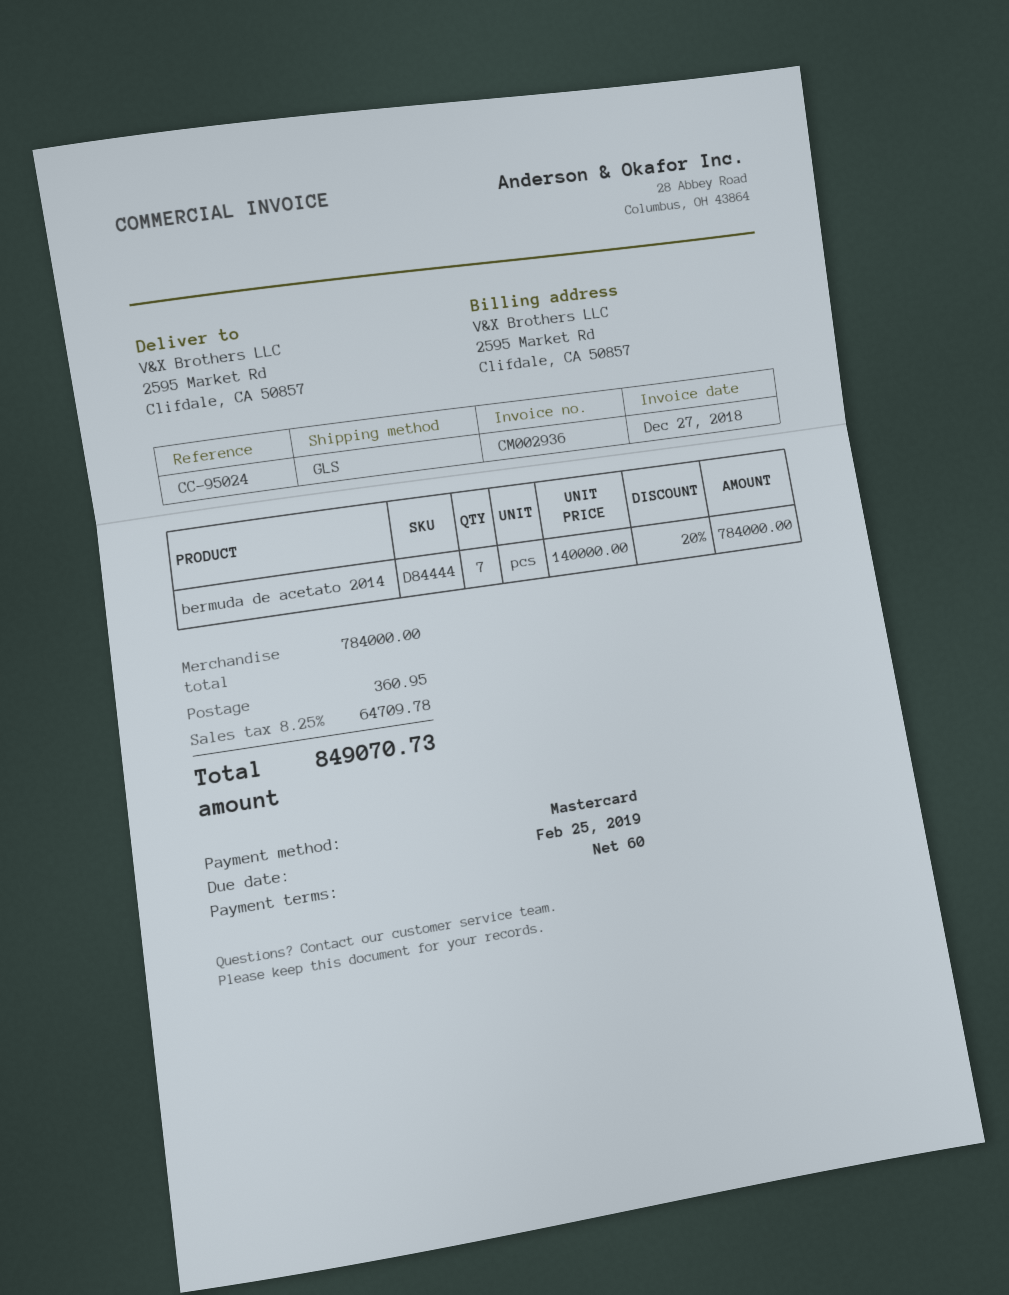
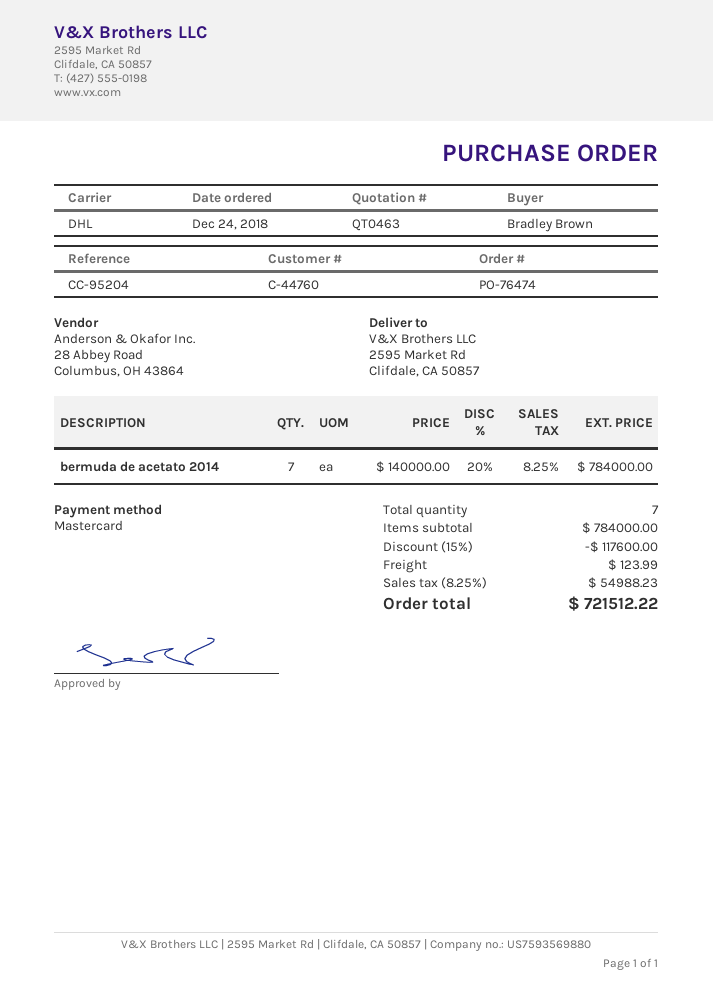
reference: CC-95024 -> CC-95204
shipping method: GLS -> DHL
discount: none -> 15% = 117600.00
shipping: 360.95 -> 123.99
tax: 8.25% = 64709.78 -> 8.25% = 54988.23
total: 849070.73 -> 721512.22

